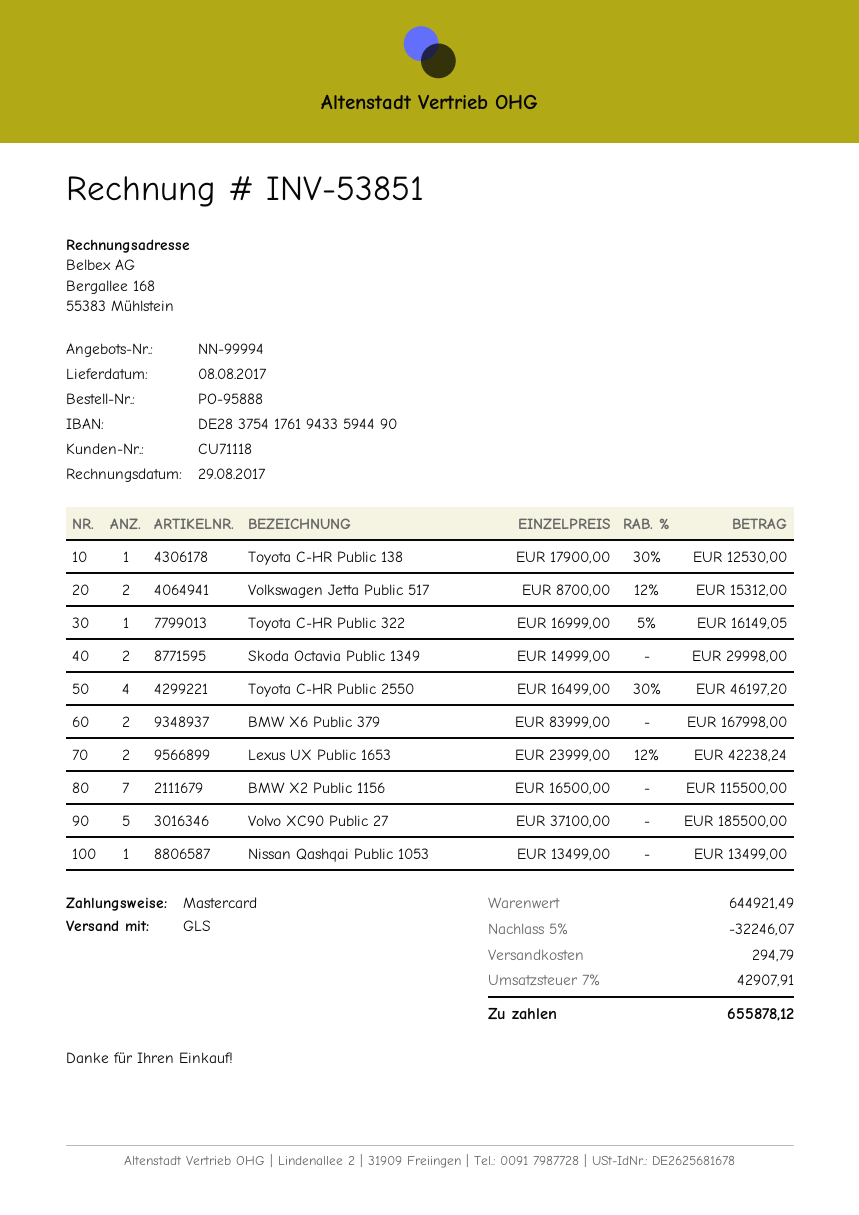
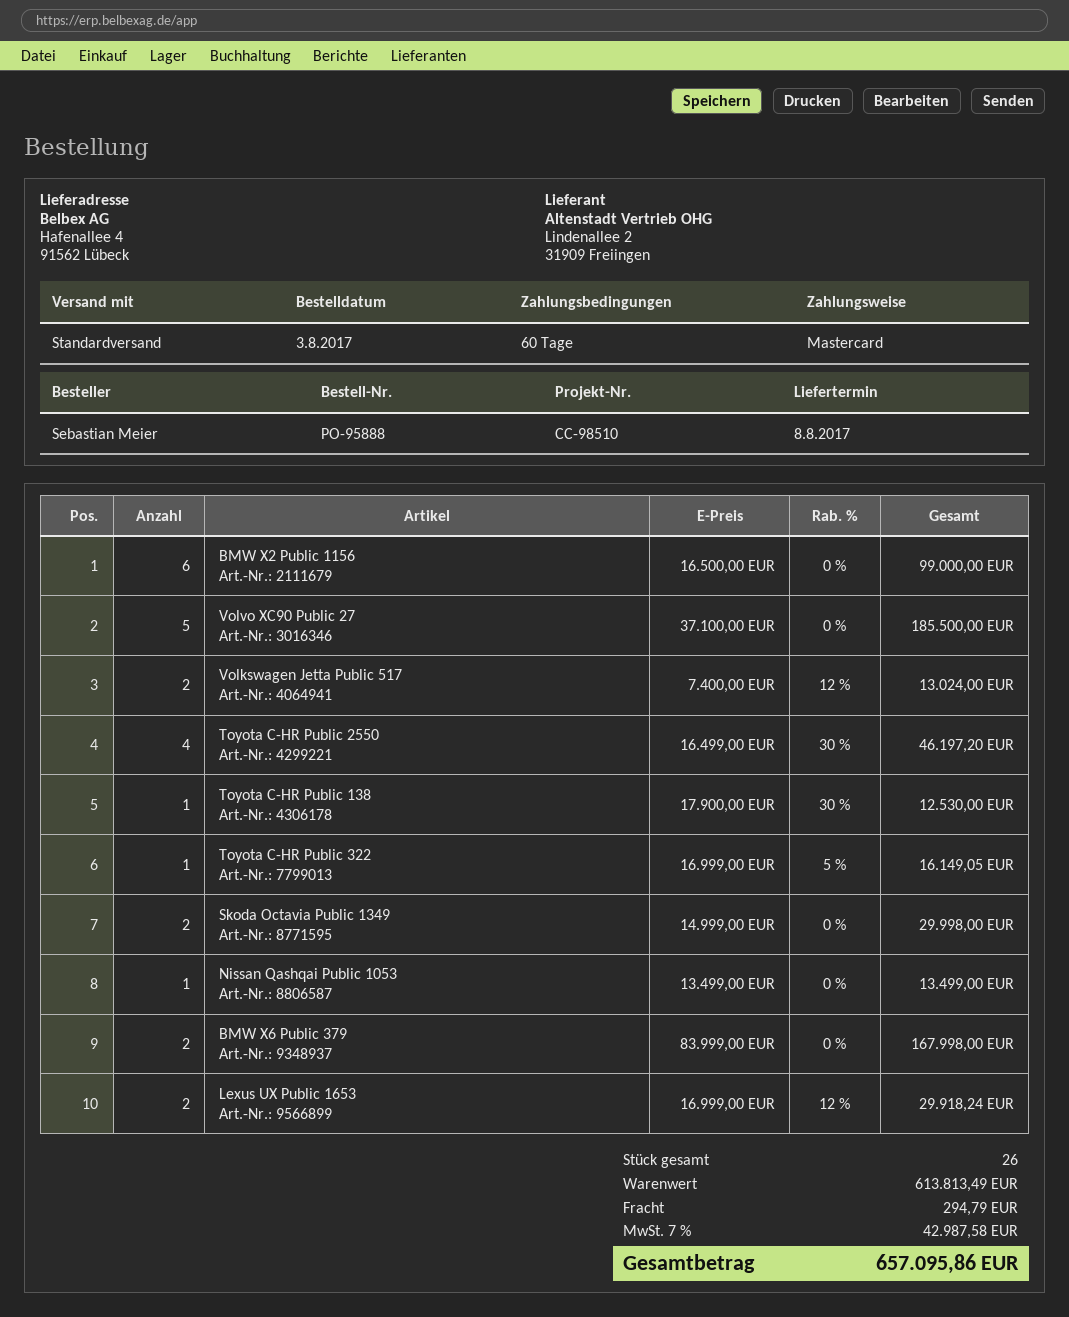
shipping method: GLS -> standard
Volkswagen Jetta Public 517: 2 x 8700.00 - 12% = 15312.00 -> 2 x 7400.00 - 12% = 13024.00
Lexus UX Public 1653: 2 x 23999.00 - 12% = 42238.24 -> 2 x 16999.00 - 12% = 29918.24
BMW X2 Public 1156: 7 x 16500.00 = 115500.00 -> 6 x 16500.00 = 99000.00
subtotal: 644921.49 -> 613813.49
discount: 5% = 32246.07 -> none
tax: 7% = 42907.91 -> 7% = 42987.58
total: 655878.12 -> 657095.86

